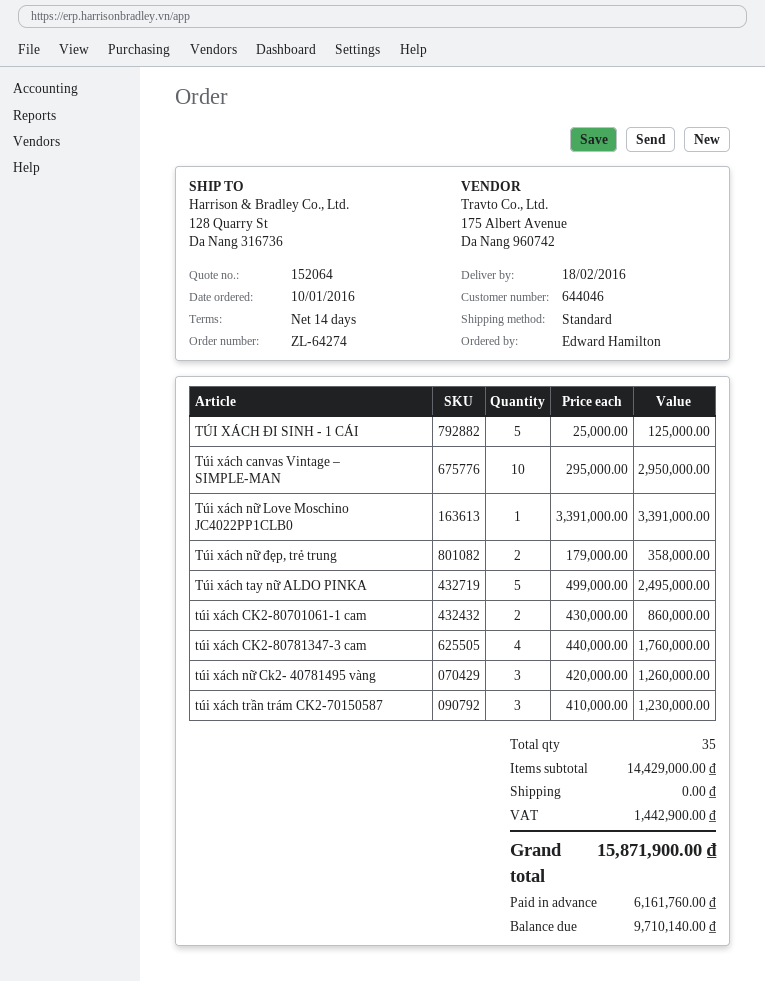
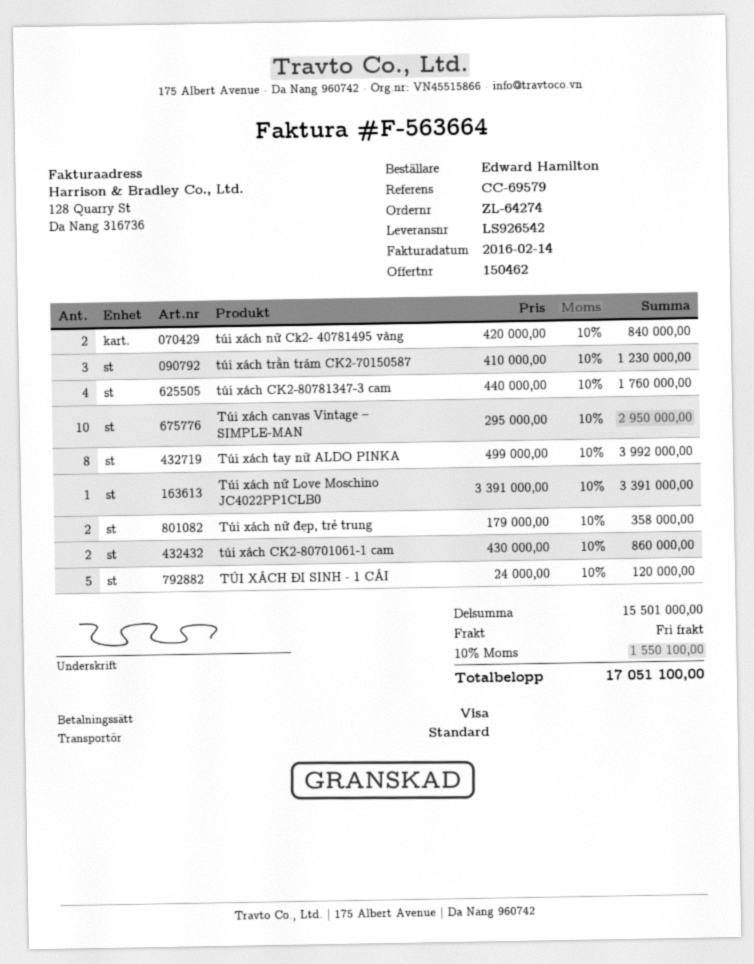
quote number: 152064 -> 150462
TÚI XÁCH ĐI SINH - 1 CÁI: 5 x 25000.00 = 125000.00 -> 5 x 24000.00 = 120000.00
Túi xách tay nữ ALDO PINKA: 5 x 499000.00 = 2495000.00 -> 8 x 499000.00 = 3992000.00
túi xách nữ Ck2- 40781495 vàng: 3 x 420000.00 = 1260000.00 -> 2 x 420000.00 = 840000.00
subtotal: 14429000.00 -> 15501000.00
tax: 1442900.00 -> 1550100.00
total: 15871900.00 -> 17051100.00

